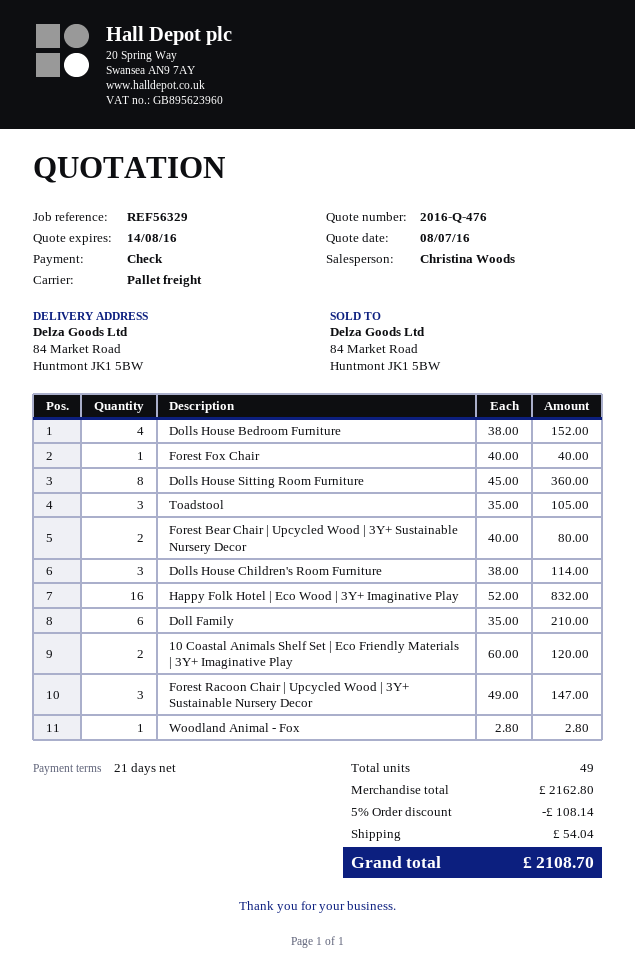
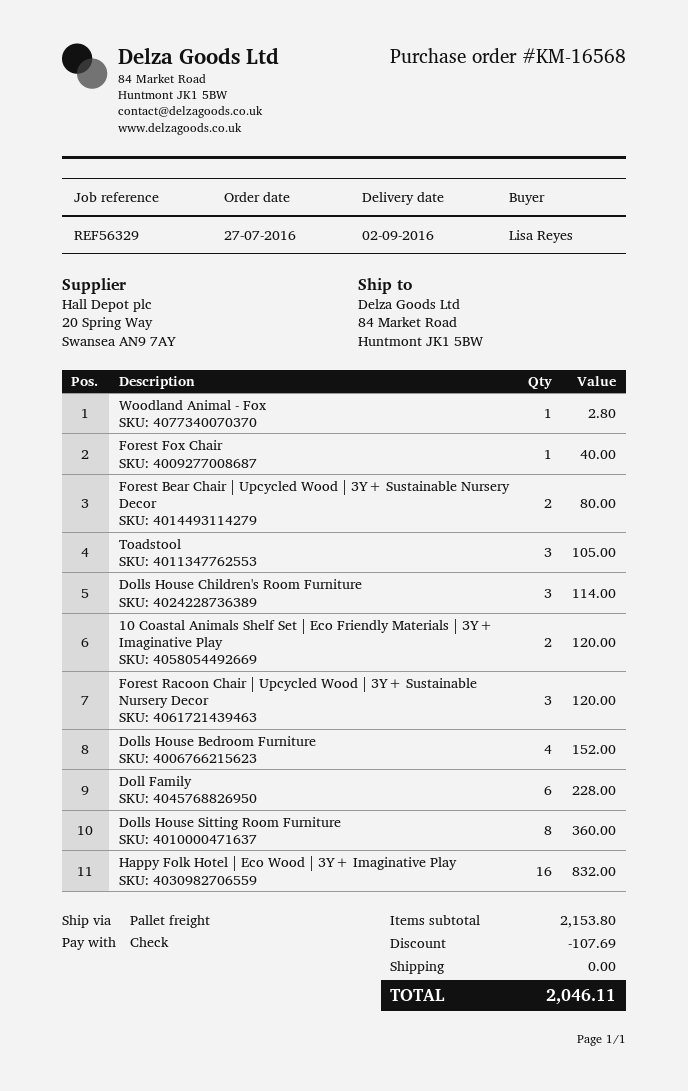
Doll Family: 6 for 210.00 -> 6 for 228.00
Forest Racoon Chair | Upcycled Wood | 3Y+ Sustainable Nursery Decor: 3 for 147.00 -> 3 for 120.00
subtotal: 2162.80 -> 2153.80
discount: 108.14 -> 107.69
shipping: 54.04 -> 0.00
total: 2108.70 -> 2046.11

